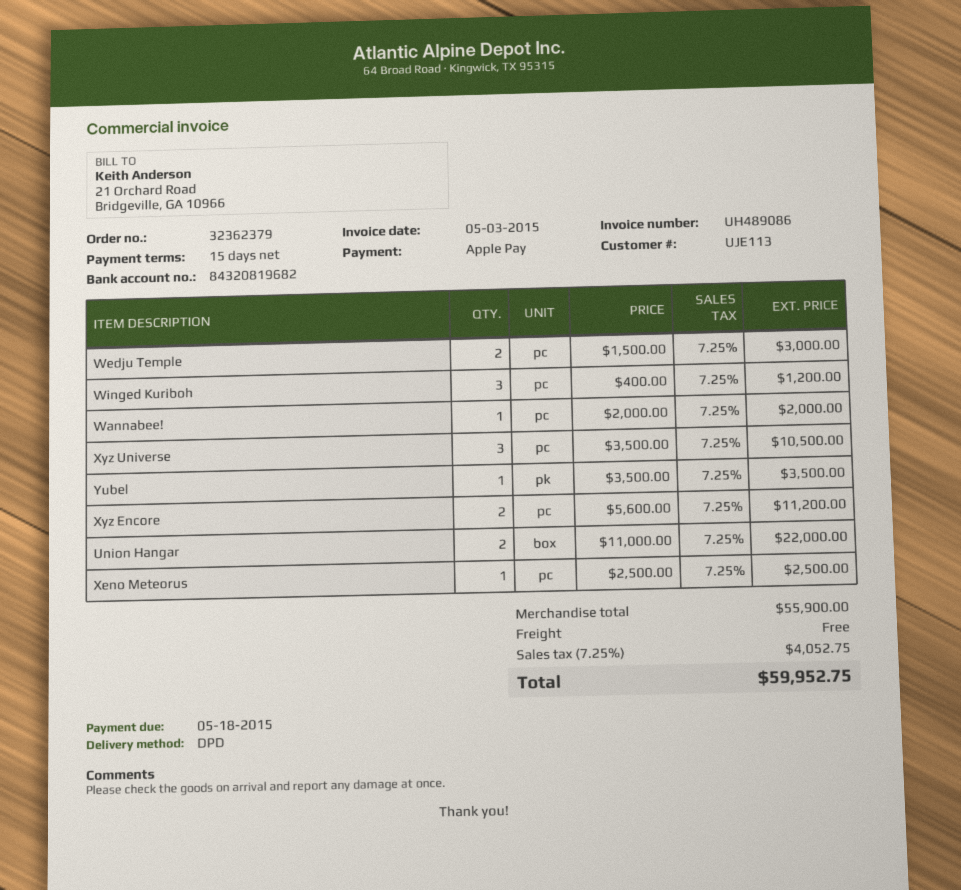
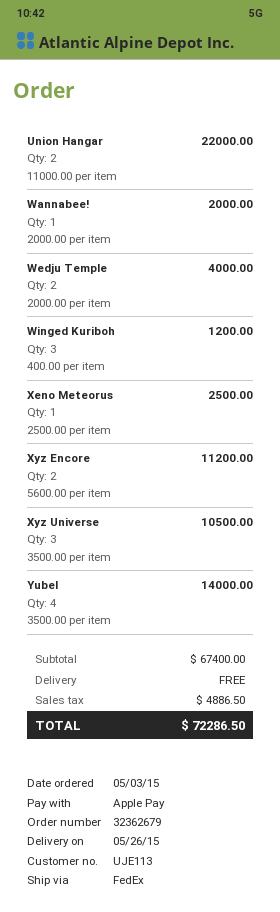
order number: 32362379 -> 32362679
shipping method: DPD -> FedEx
Wedju Temple: 2 x 1500.00 = 3000.00 -> 2 x 2000.00 = 4000.00
Yubel: 1 x 3500.00 = 3500.00 -> 4 x 3500.00 = 14000.00
subtotal: 55900.00 -> 67400.00
tax: 4052.75 -> 4886.50
total: 59952.75 -> 72286.50

